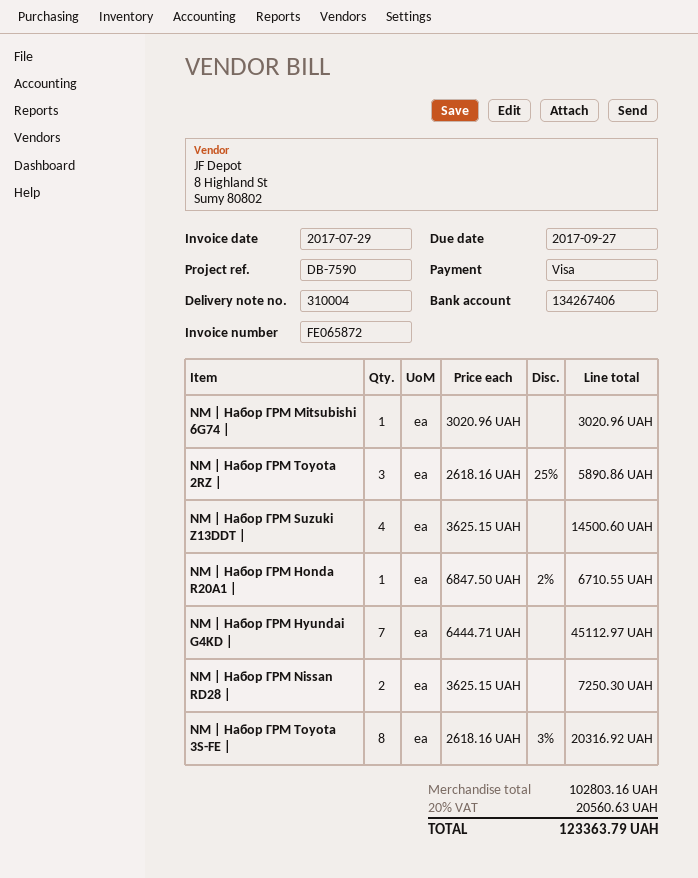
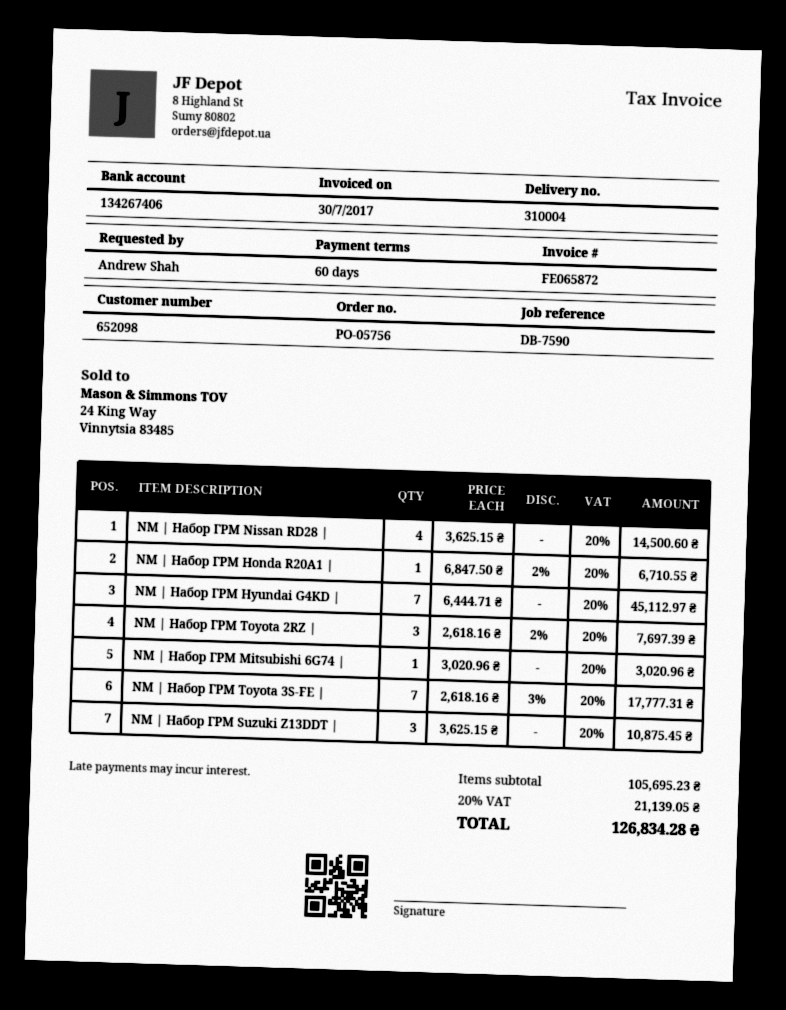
invoice date: 2017-07-29 -> 2017-07-30
NM | Набор ГРМ Toyota 2RZ |: 3 x 2618.16 - 25% = 5890.86 -> 3 x 2618.16 - 2% = 7697.39
NM | Набор ГРМ Suzuki Z13DDT |: 4 x 3625.15 = 14500.60 -> 3 x 3625.15 = 10875.45
NM | Набор ГРМ Nissan RD28 |: 2 x 3625.15 = 7250.30 -> 4 x 3625.15 = 14500.60
NM | Набор ГРМ Toyota 3S-FE |: 8 x 2618.16 - 3% = 20316.92 -> 7 x 2618.16 - 3% = 17777.31
subtotal: 102803.16 -> 105695.23
tax: 20% = 20560.63 -> 20% = 21139.05
total: 123363.79 -> 126834.28

